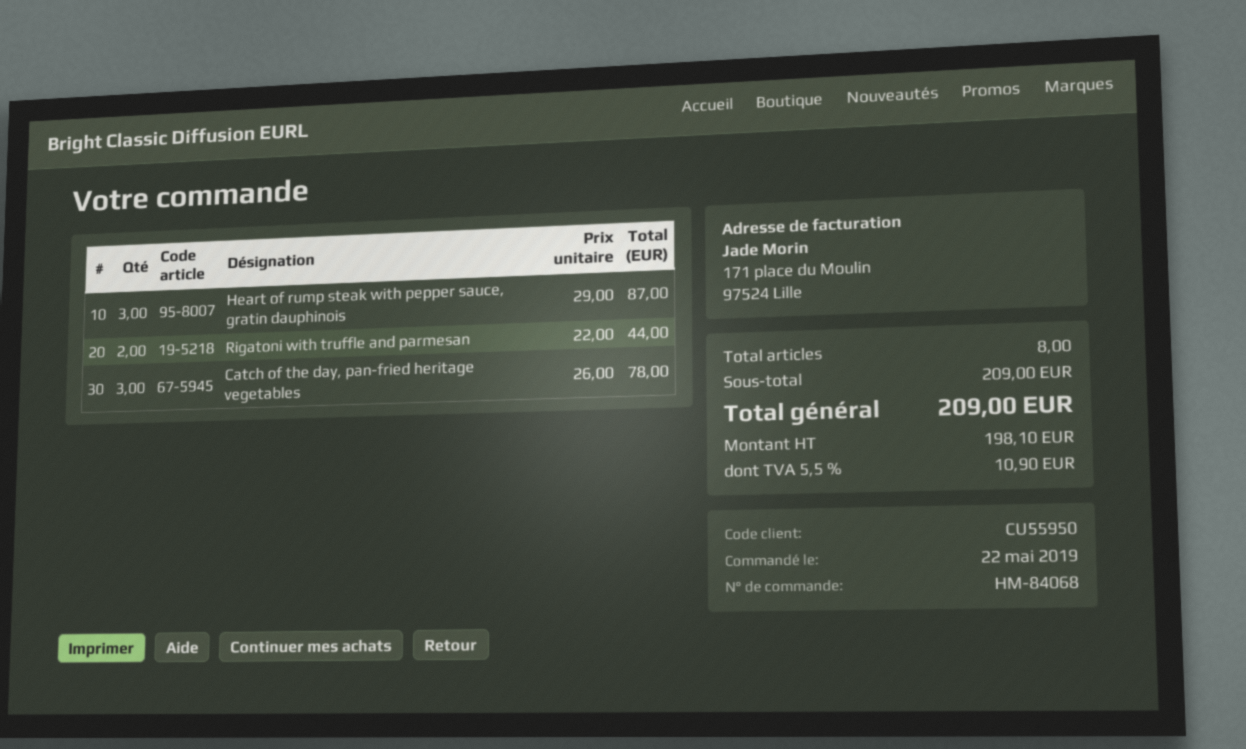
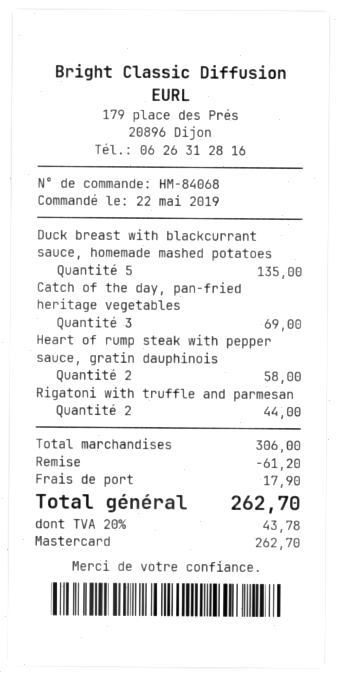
Heart of rump steak with pepper sauce, gratin dauphinois: 3 for 87.00 -> 2 for 58.00
Catch of the day, pan-fried heritage vegetables: 3 for 78.00 -> 3 for 69.00
Duck breast with blackcurrant sauce, homemade mashed potatoes: none -> 5 for 135.00
subtotal: 209.00 -> 306.00
discount: none -> 61.20
shipping: none -> 17.90
tax: 5.5% = 10.90 -> 20% = 43.78
total: 209.00 -> 262.70

